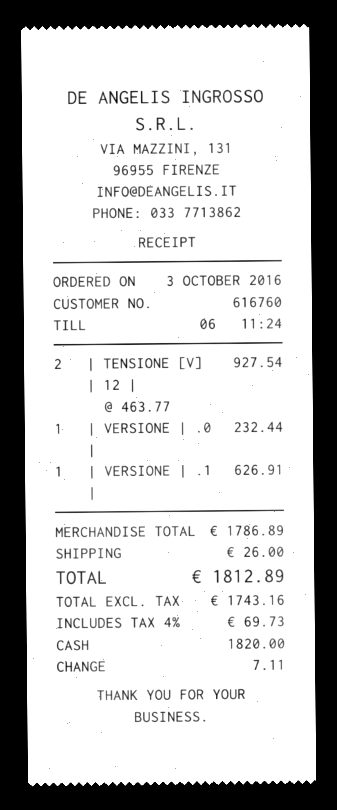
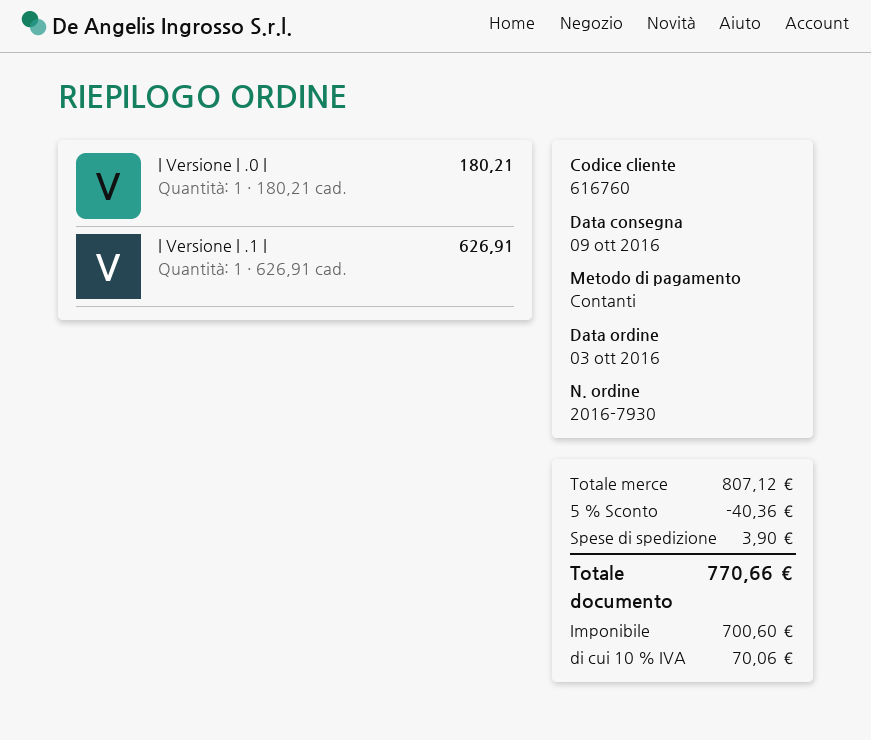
| TENSIONE [V] | 12 |: 2 x 463.77 = 927.54 -> none
| VERSIONE | .0 |: 1 x 232.44 = 232.44 -> 1 x 180.21 = 180.21
subtotal: 1786.89 -> 807.12
discount: none -> 5% = 40.36
shipping: 26.00 -> 3.90
net: 1743.16 -> 700.60
tax: 4% = 69.73 -> 10% = 70.06
total: 1812.89 -> 770.66

